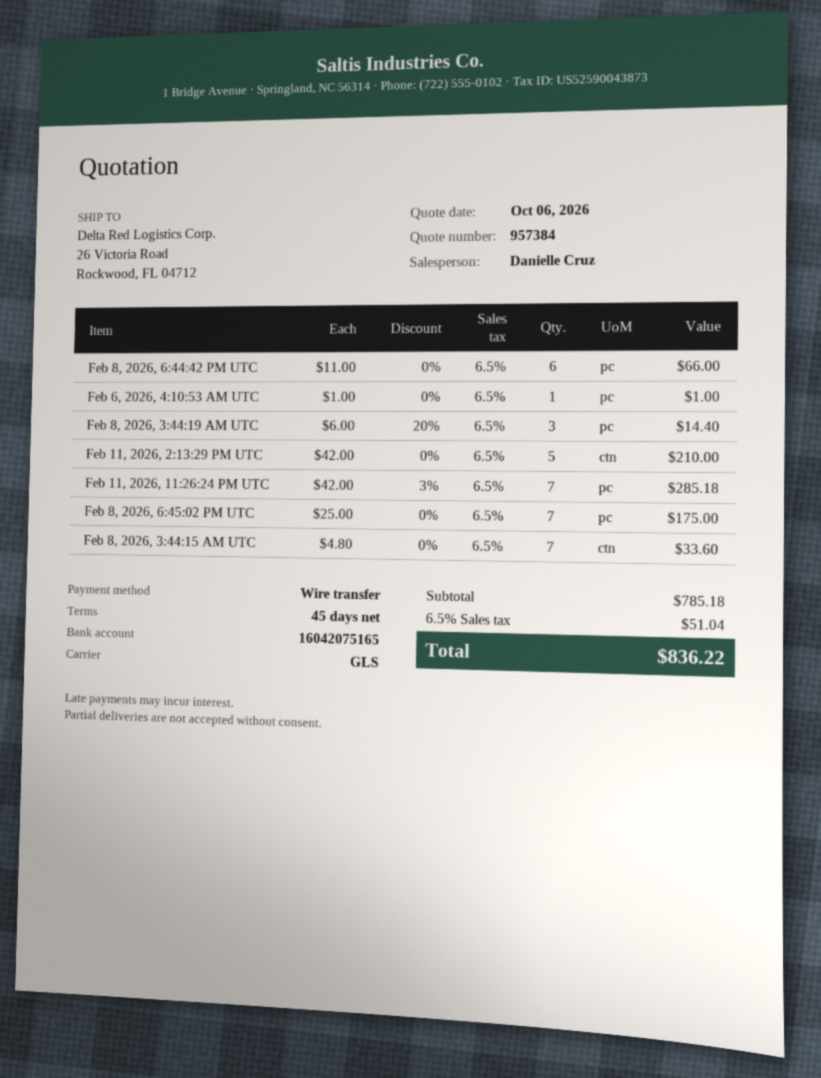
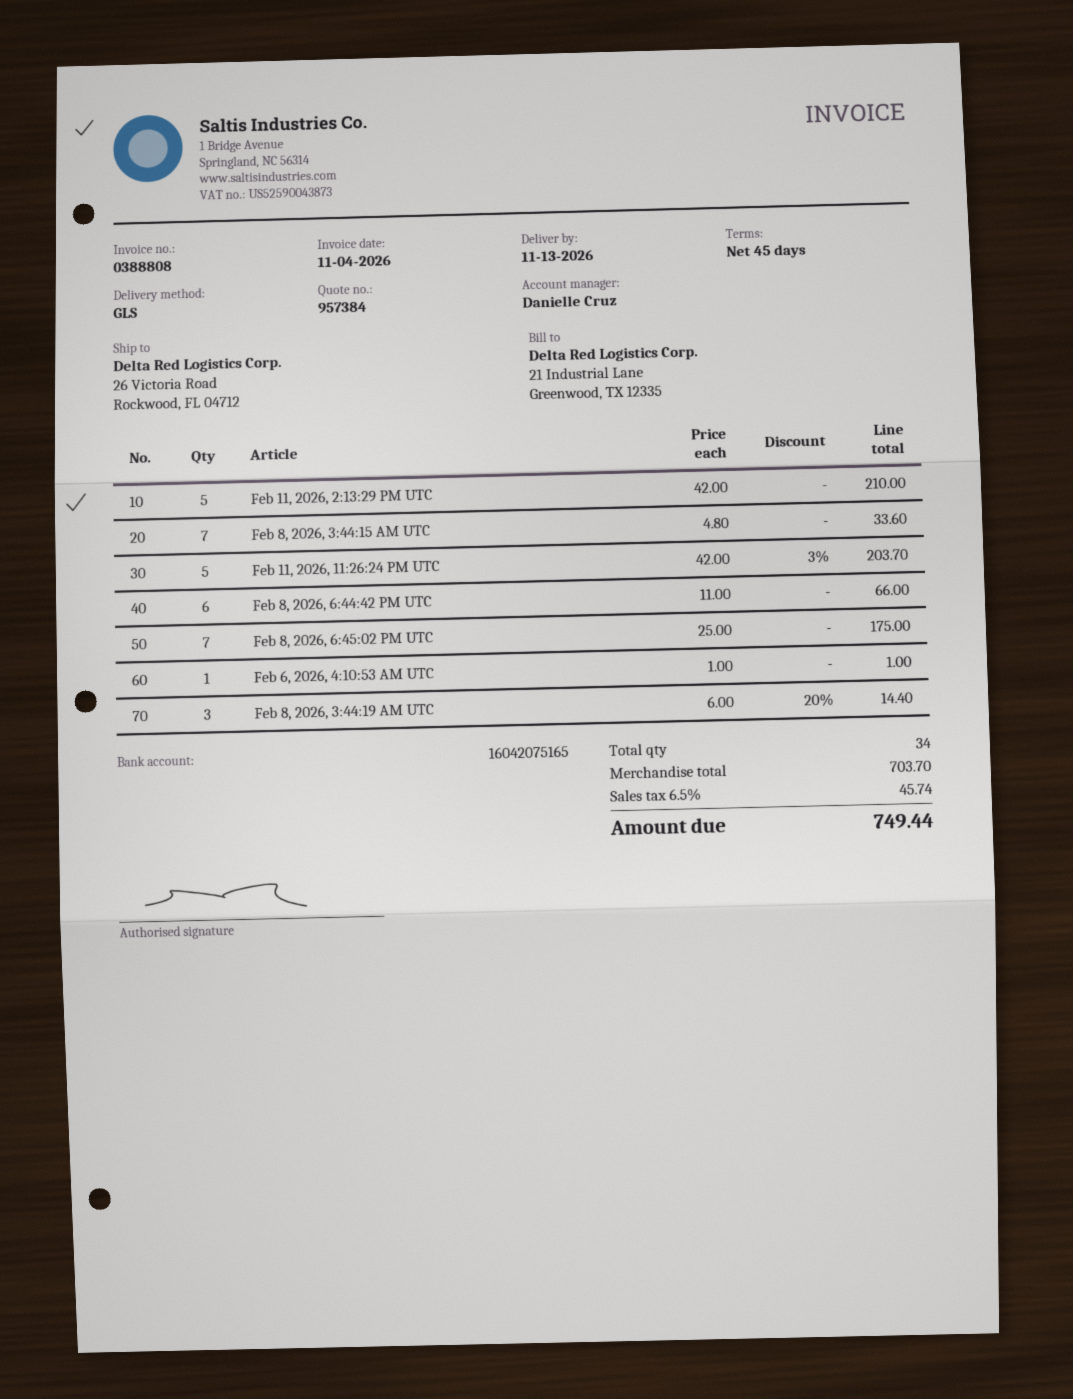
Feb 11, 2026, 11:26:24 PM UTC: 7 x 42.00 - 3% = 285.18 -> 5 x 42.00 - 3% = 203.70
subtotal: 785.18 -> 703.70
tax: 6.5% = 51.04 -> 6.5% = 45.74
total: 836.22 -> 749.44

